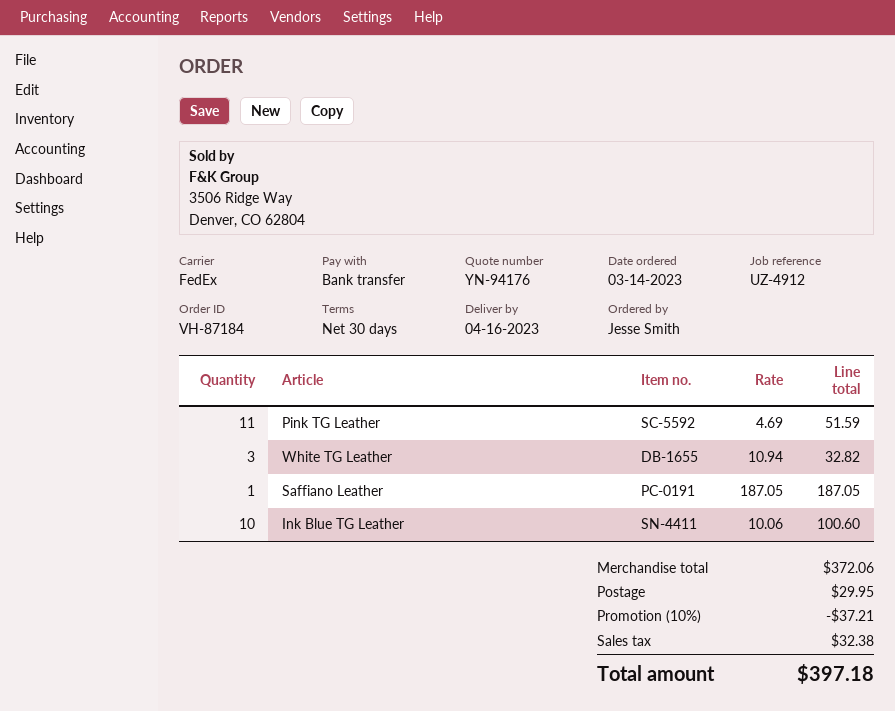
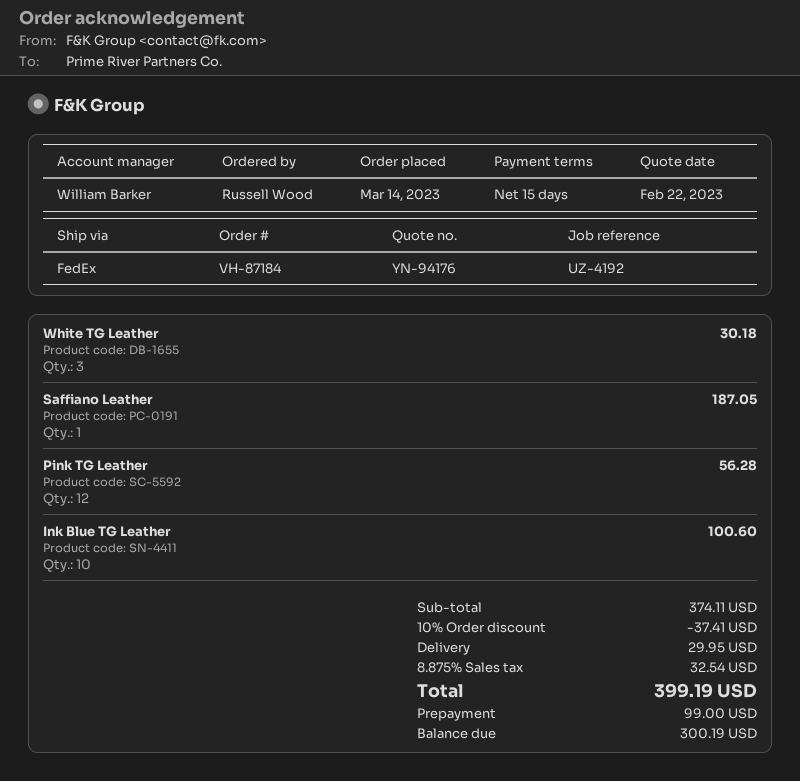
payment terms: 30 days -> 15 days
reference: UZ-4912 -> UZ-4192
ordered by: Jesse Smith -> Russell Wood
Pink TG Leather: 11 for 51.59 -> 12 for 56.28
White TG Leather: 3 for 32.82 -> 3 for 30.18
subtotal: 372.06 -> 374.11
discount: 10% = 37.21 -> 10% = 37.41
tax: 32.38 -> 32.54
total: 397.18 -> 399.19

